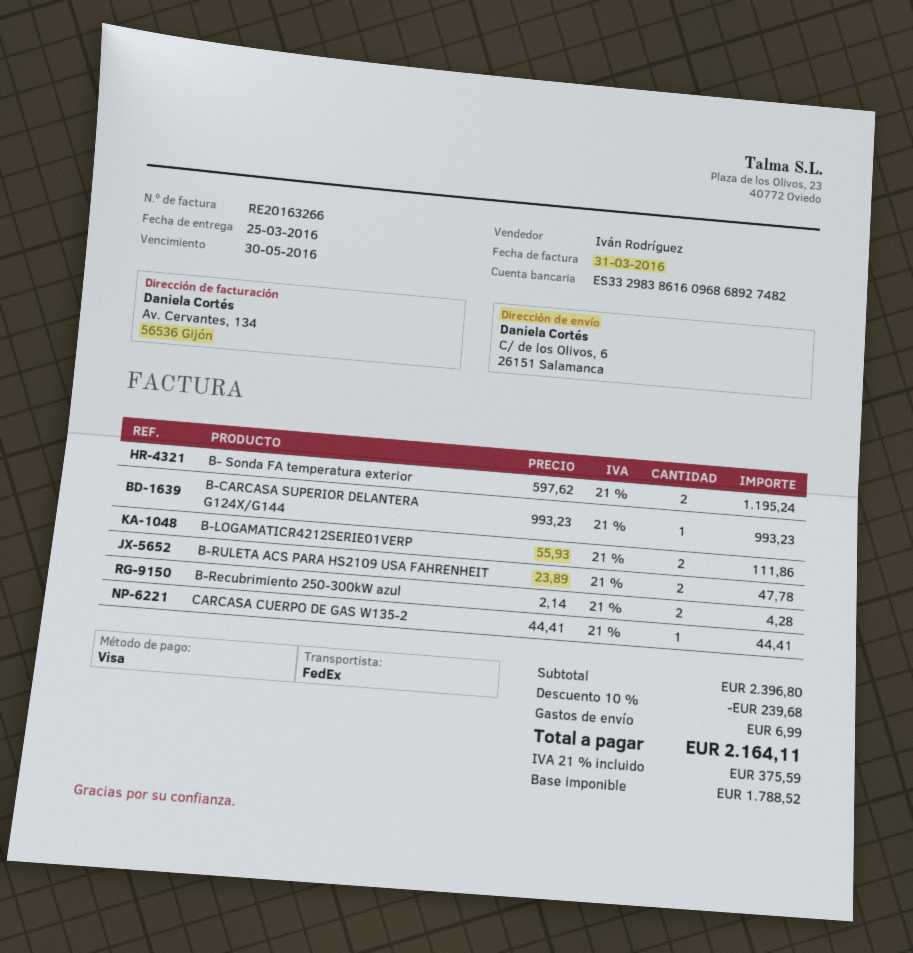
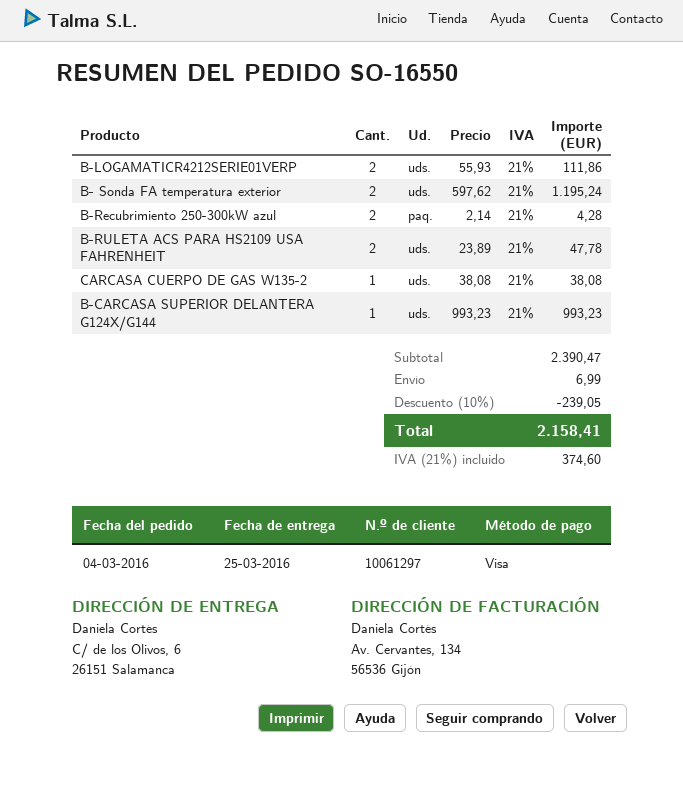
CARCASA CUERPO DE GAS W135-2: 1 x 44.41 = 44.41 -> 1 x 38.08 = 38.08
subtotal: 2396.80 -> 2390.47
discount: 10% = 239.68 -> 10% = 239.05
tax: 21% = 375.59 -> 21% = 374.60
total: 2164.11 -> 2158.41

